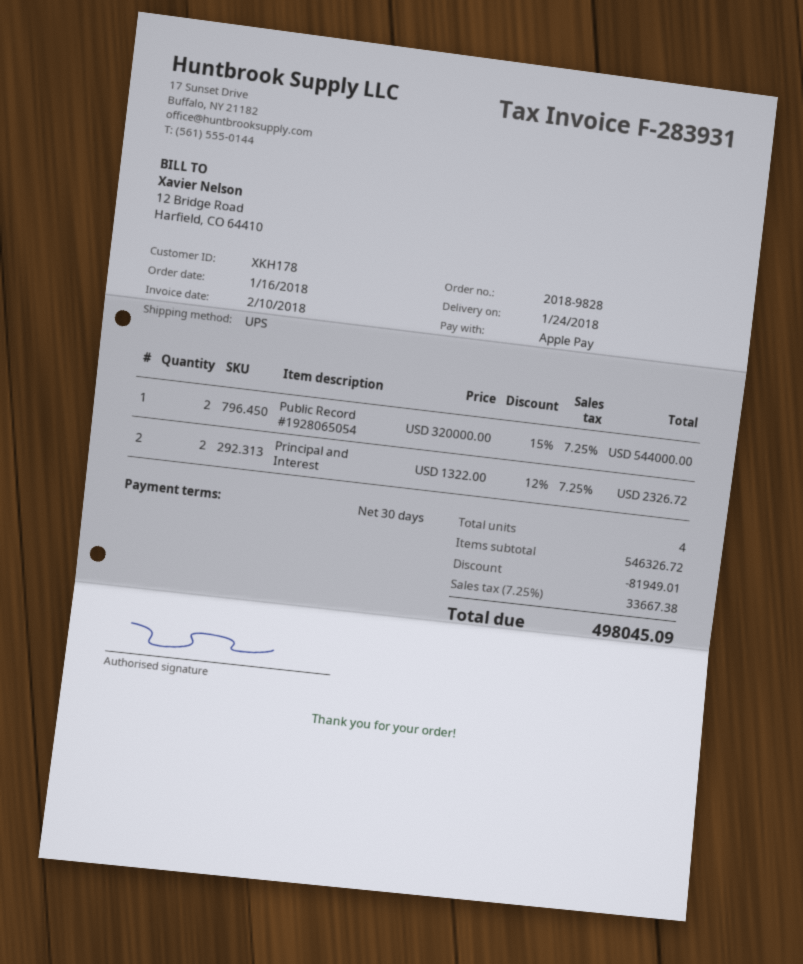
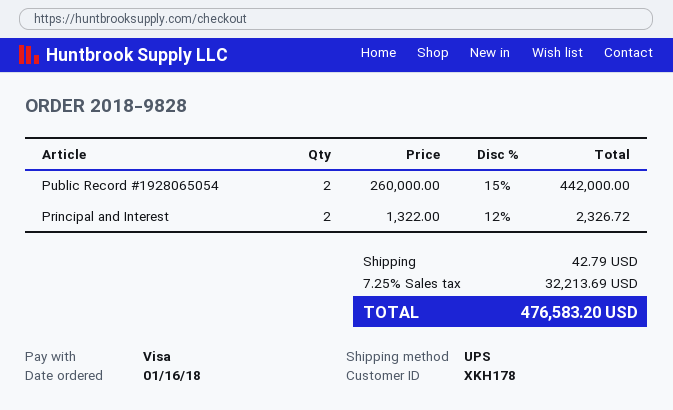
payment method: Apple Pay -> Visa
Public Record #1928065054: 2 x 320000.00 - 15% = 544000.00 -> 2 x 260000.00 - 15% = 442000.00
discount: 81949.01 -> none
shipping: none -> 42.79
tax: 7.25% = 33667.38 -> 7.25% = 32213.69
total: 498045.09 -> 476583.20

